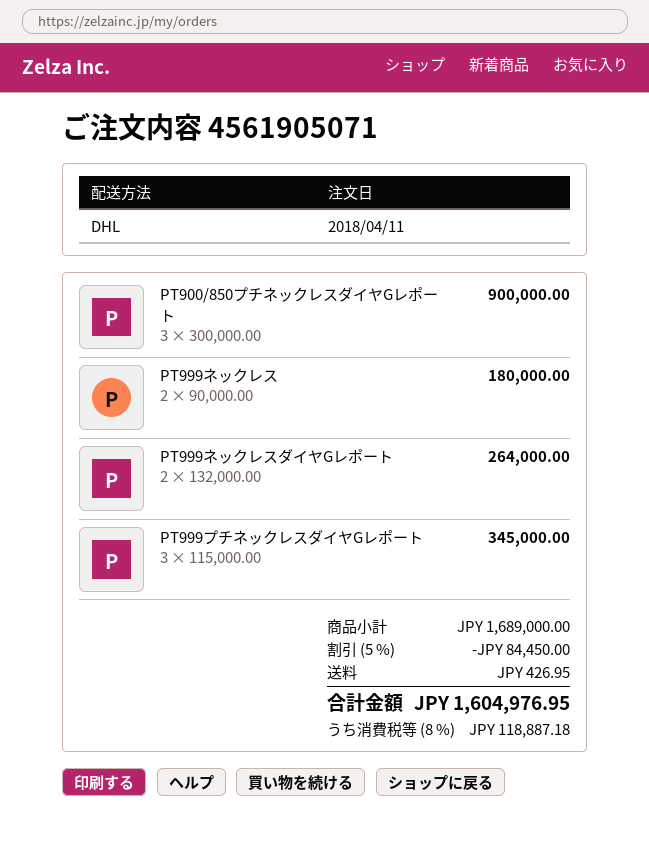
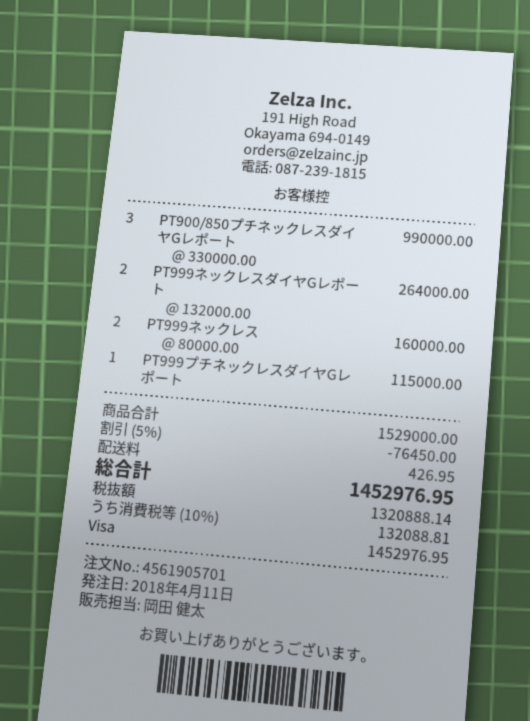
order number: 4561905071 -> 4561905701
PT900/850プチネックレスダイヤGレポート: 3 x 300000.00 = 900000.00 -> 3 x 330000.00 = 990000.00
PT999ネックレス: 2 x 90000.00 = 180000.00 -> 2 x 80000.00 = 160000.00
PT999プチネックレスダイヤGレポート: 3 x 115000.00 = 345000.00 -> 1 x 115000.00 = 115000.00
subtotal: 1689000.00 -> 1529000.00
discount: 5% = 84450.00 -> 5% = 76450.00
tax: 8% = 118887.18 -> 10% = 132088.81
total: 1604976.95 -> 1452976.95

